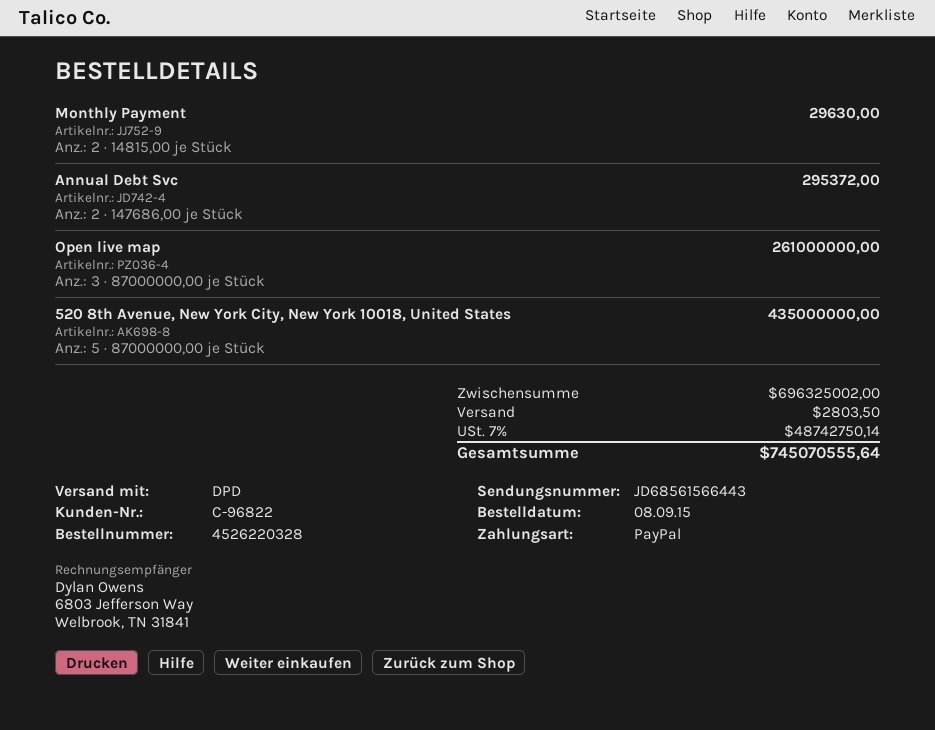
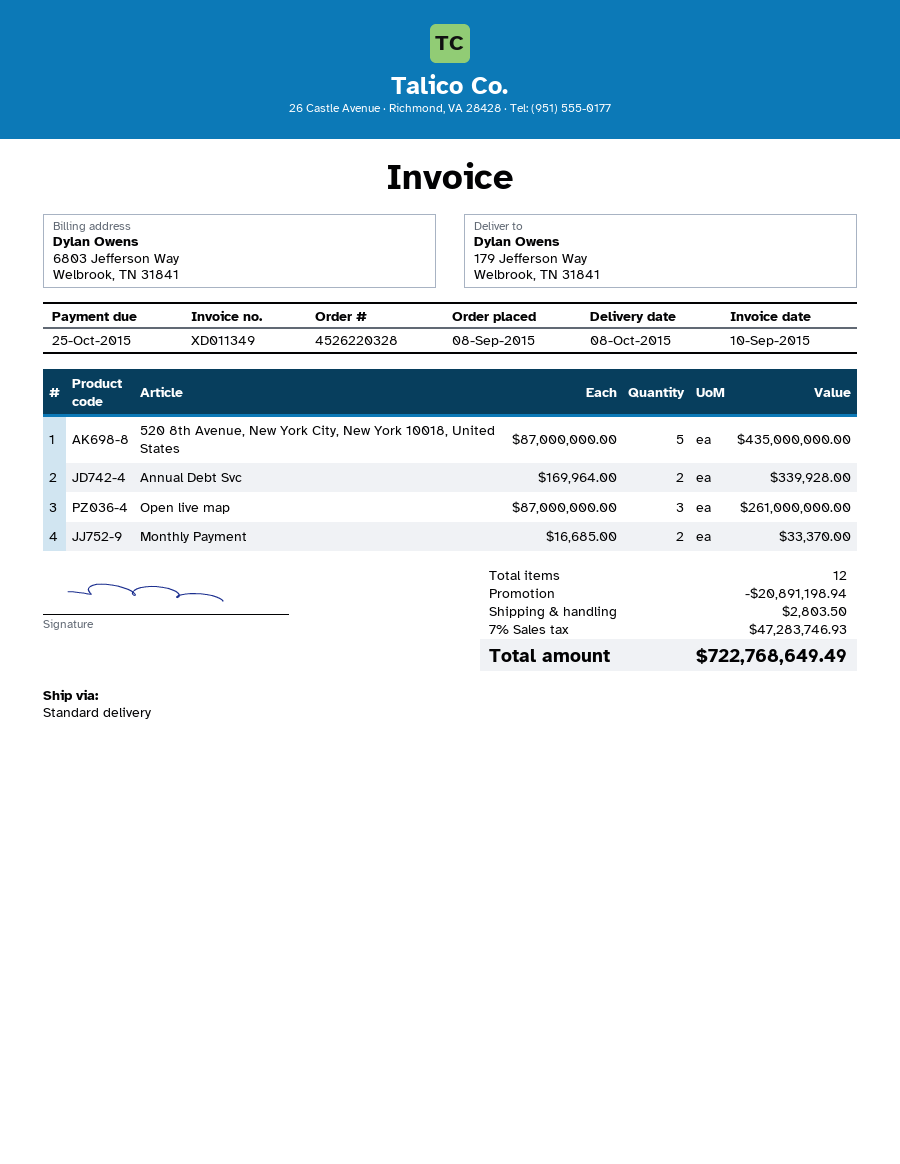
shipping method: DPD -> standard
Monthly Payment: 2 x 14815.00 = 29630.00 -> 2 x 16685.00 = 33370.00
Annual Debt Svc: 2 x 147686.00 = 295372.00 -> 2 x 169964.00 = 339928.00
discount: none -> 20891198.94
tax: 7% = 48742750.14 -> 7% = 47283746.93
total: 745070555.64 -> 722768649.49

